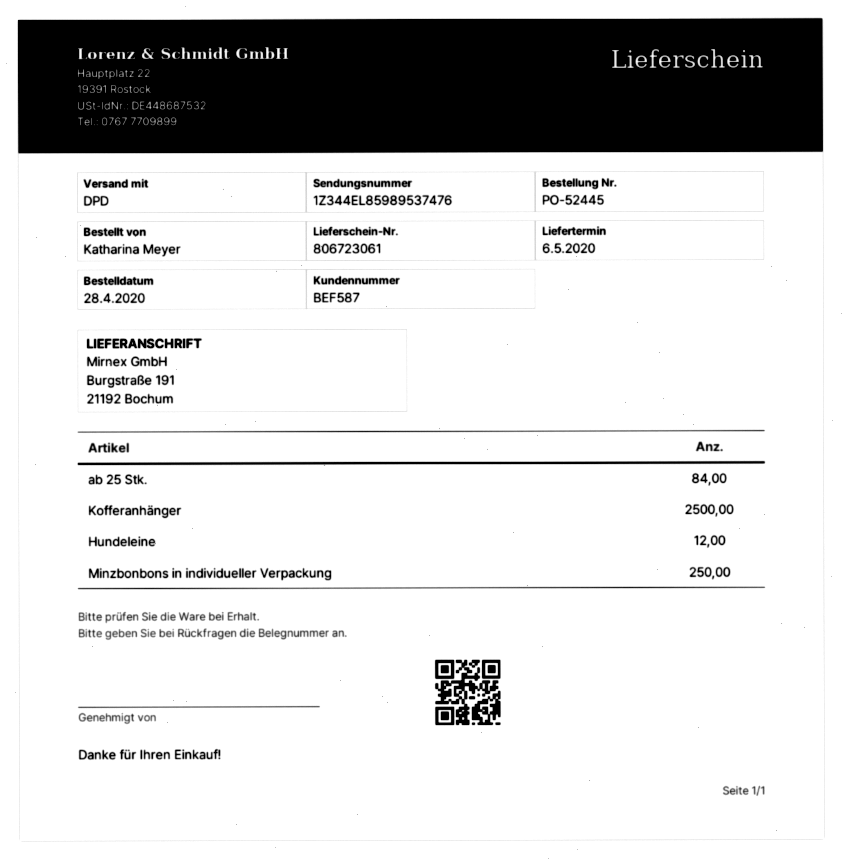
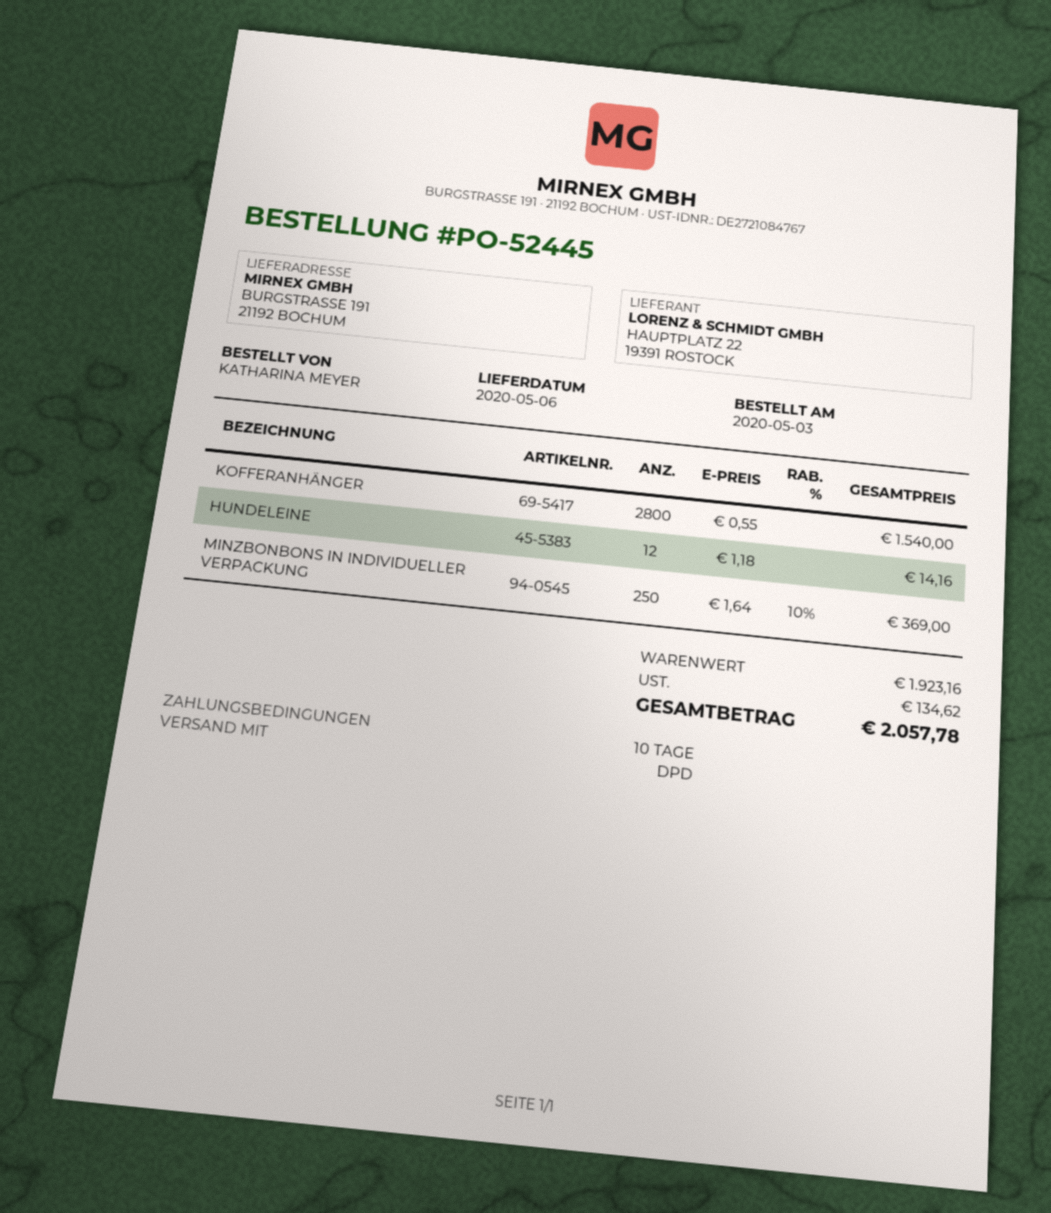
order date: 2020-04-28 -> 2020-05-03
ab 25 Stk.: 84 -> none
Kofferanhänger: 2500 -> 2800

